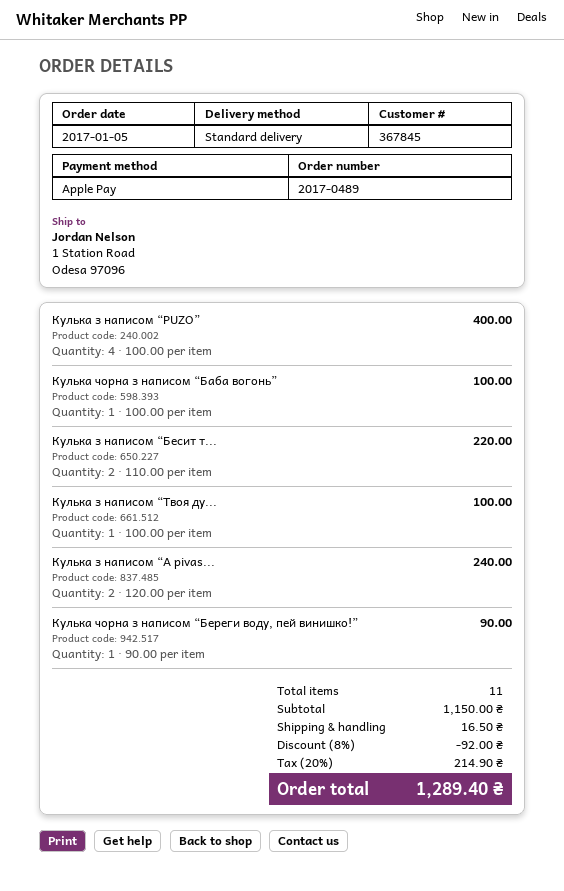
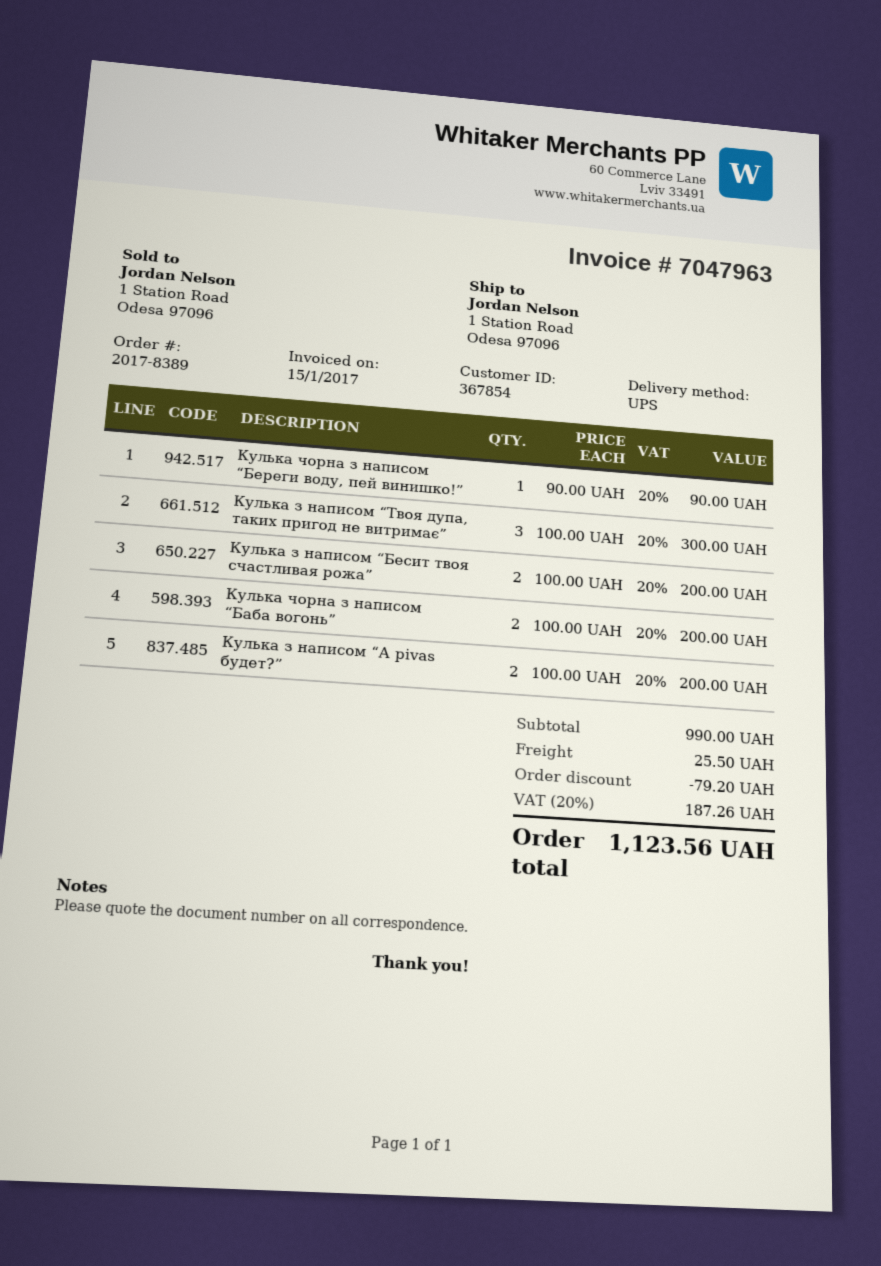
order number: 2017-0489 -> 2017-8389
customer number: 367845 -> 367854
shipping method: standard -> UPS
Кулька з написом “PUZO”: 4 x 100.00 = 400.00 -> none
Кулька чорна з написом “Баба вогонь”: 1 x 100.00 = 100.00 -> 2 x 100.00 = 200.00
Кулька з написом “Бесит т...: 2 x 110.00 = 220.00 -> 2 x 100.00 = 200.00
Кулька з написом “Твоя ду...: 1 x 100.00 = 100.00 -> 3 x 100.00 = 300.00
Кулька з написом “А pivas...: 2 x 120.00 = 240.00 -> 2 x 100.00 = 200.00
subtotal: 1150.00 -> 990.00
discount: 92.00 -> 79.20
shipping: 16.50 -> 25.50
tax: 20% = 214.90 -> 20% = 187.26
total: 1289.40 -> 1123.56

